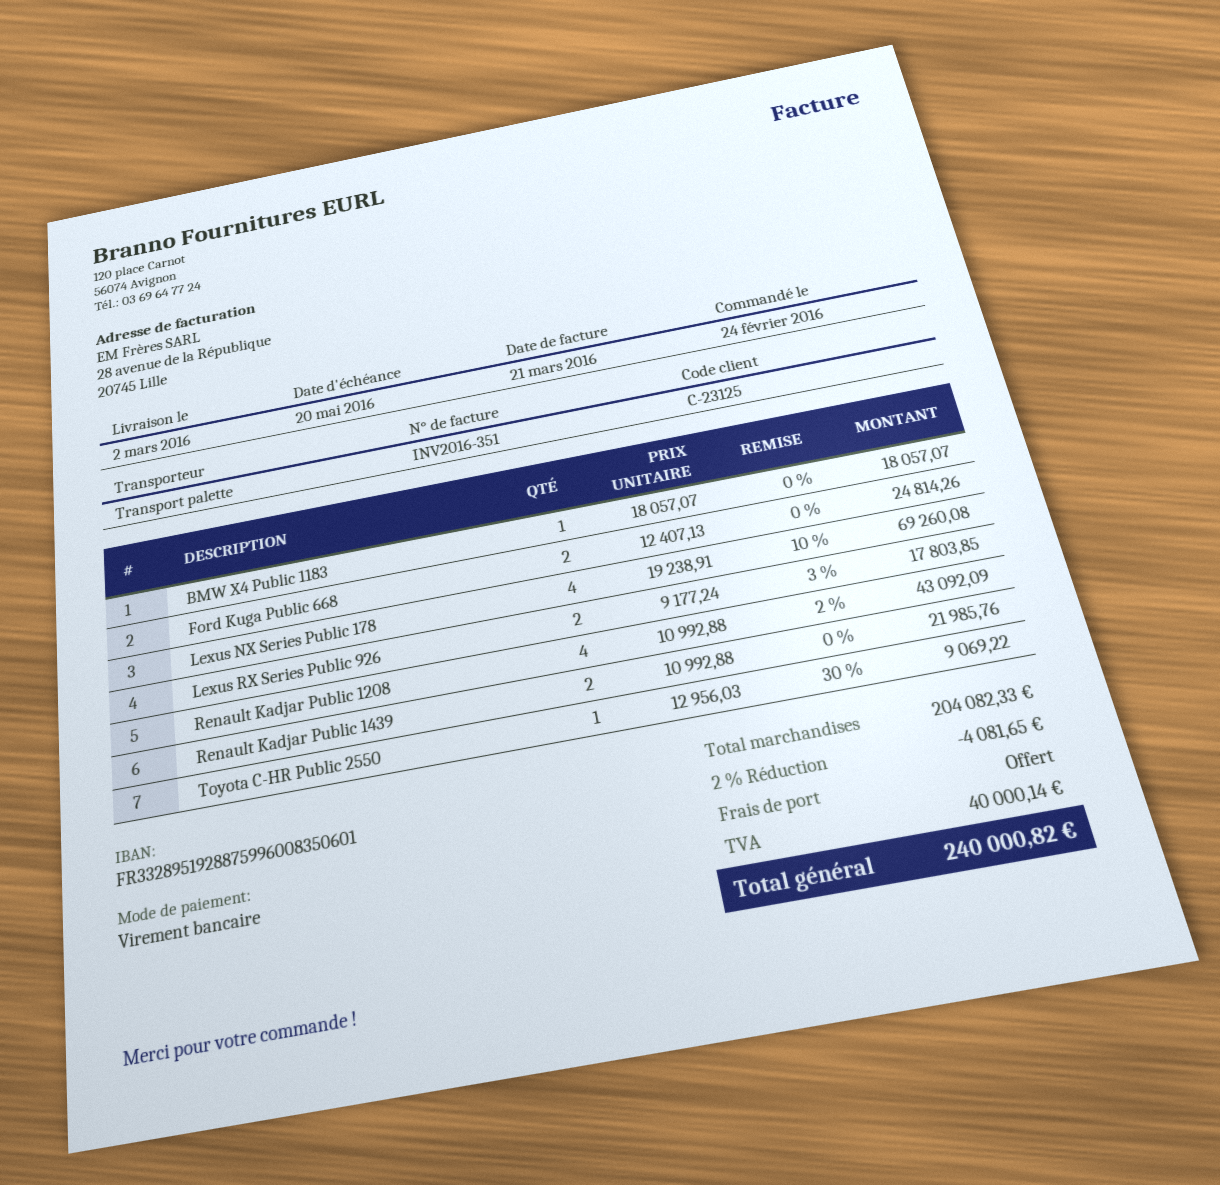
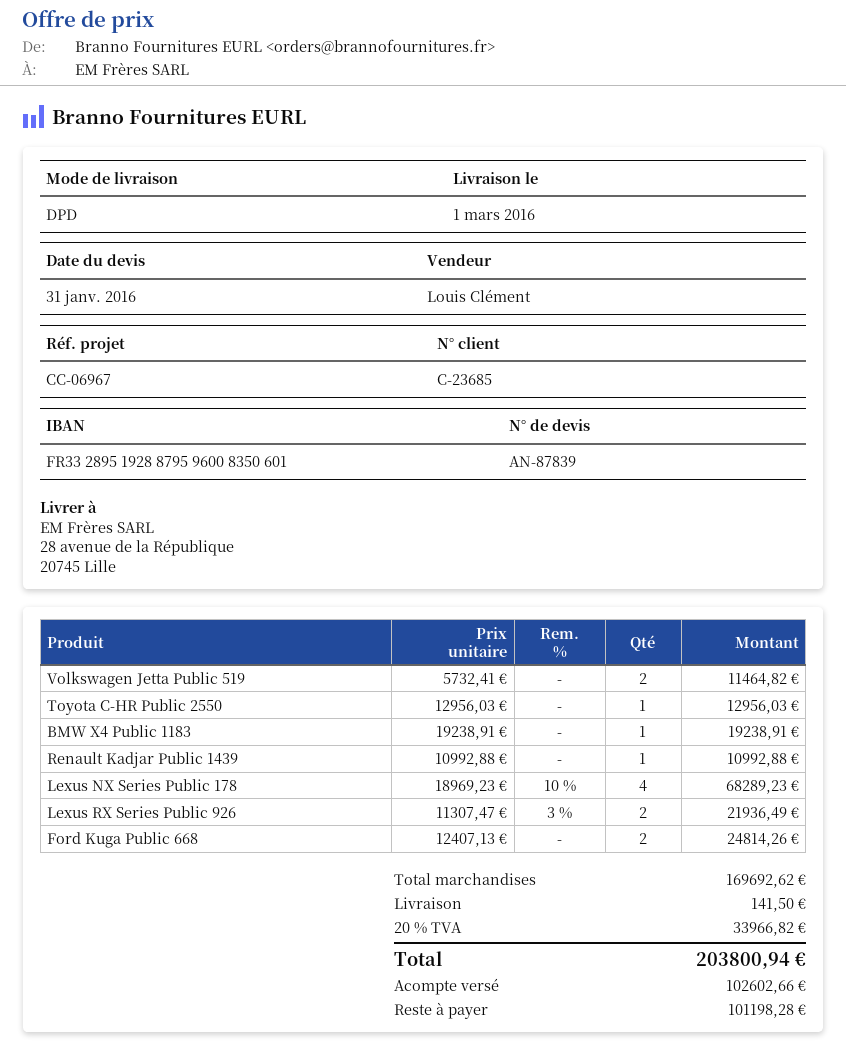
delivery date: 2016-03-02 -> 2016-03-01
customer number: C-23125 -> C-23685
bank account: FR3328951928875996008350601 -> FR3328951928879596008350601
shipping method: pallet freight -> DPD
BMW X4 Public 1183: 1 x 18057.07 = 18057.07 -> 1 x 19238.91 = 19238.91
Lexus NX Series Public 178: 4 x 19238.91 - 10% = 69260.08 -> 4 x 18969.23 - 10% = 68289.23
Lexus RX Series Public 926: 2 x 9177.24 - 3% = 17803.85 -> 2 x 11307.47 - 3% = 21936.49
Renault Kadjar Public 1208: 4 x 10992.88 - 2% = 43092.09 -> none
Renault Kadjar Public 1439: 2 x 10992.88 = 21985.76 -> 1 x 10992.88 = 10992.88
Toyota C-HR Public 2550: 1 x 12956.03 - 30% = 9069.22 -> 1 x 12956.03 = 12956.03
Volkswagen Jetta Public 519: none -> 2 x 5732.41 = 11464.82
subtotal: 204082.33 -> 169692.62
discount: 2% = 4081.65 -> none
shipping: 0.00 -> 141.50
tax: 40000.14 -> 33966.82
total: 240000.82 -> 203800.94

